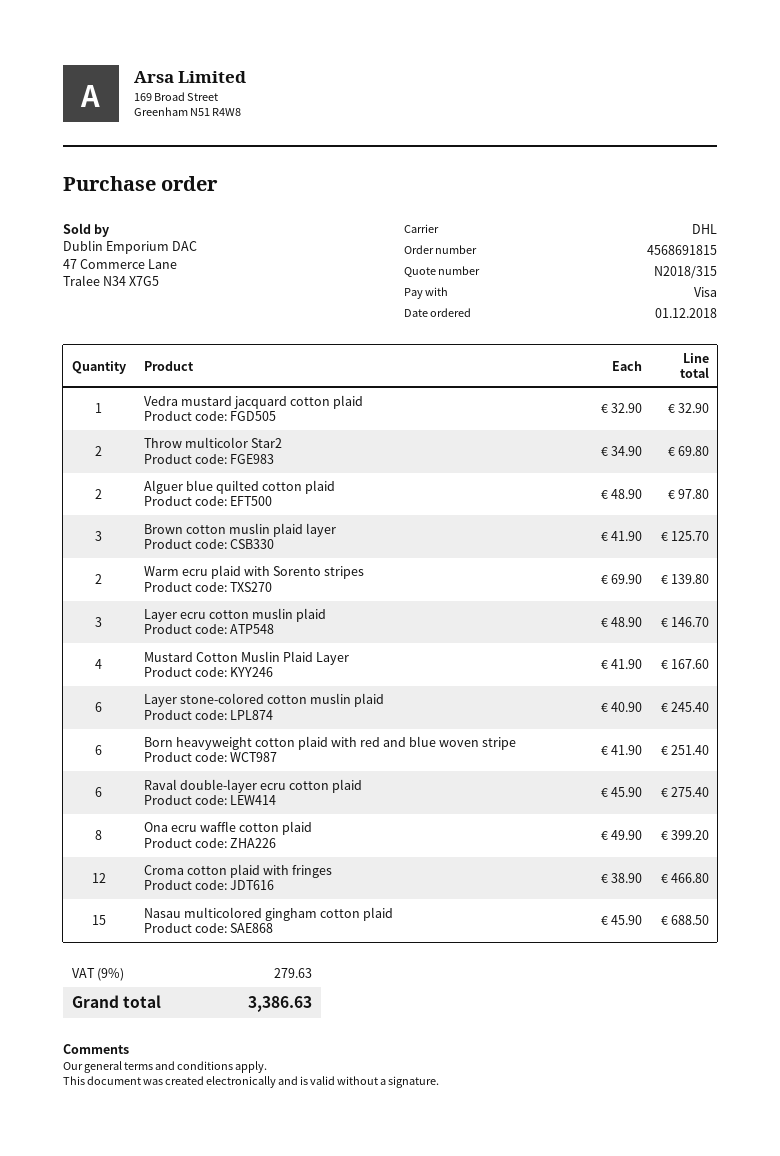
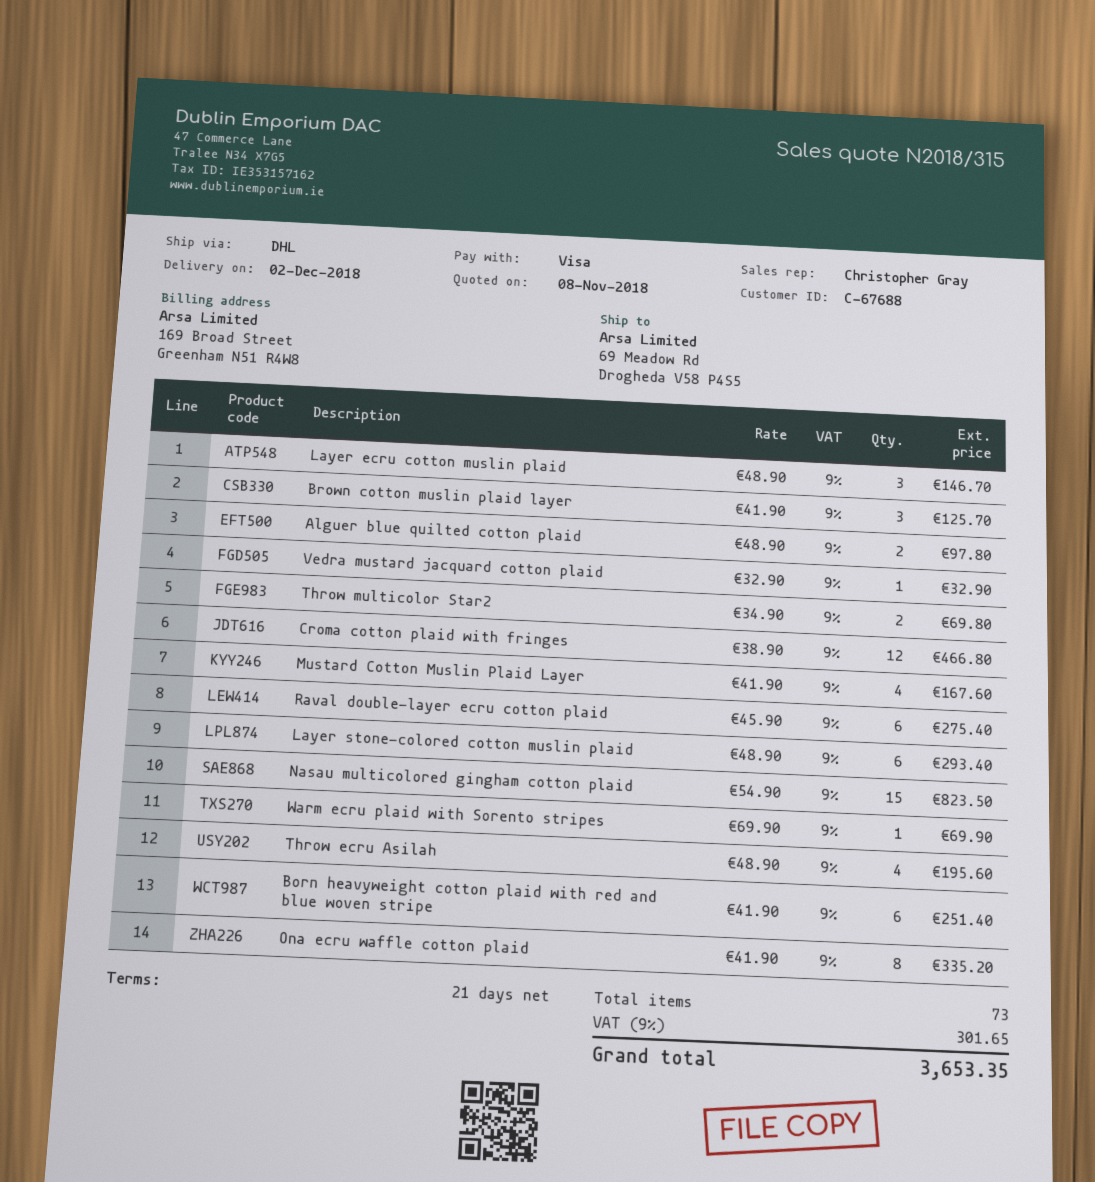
Warm ecru plaid with Sorento stripes: 2 x 69.90 = 139.80 -> 1 x 69.90 = 69.90
Layer stone-colored cotton muslin plaid: 6 x 40.90 = 245.40 -> 6 x 48.90 = 293.40
Ona ecru waffle cotton plaid: 8 x 49.90 = 399.20 -> 8 x 41.90 = 335.20
Nasau multicolored gingham cotton plaid: 15 x 45.90 = 688.50 -> 15 x 54.90 = 823.50
Throw ecru Asilah: none -> 4 x 48.90 = 195.60
tax: 9% = 279.63 -> 9% = 301.65
total: 3386.63 -> 3653.35

